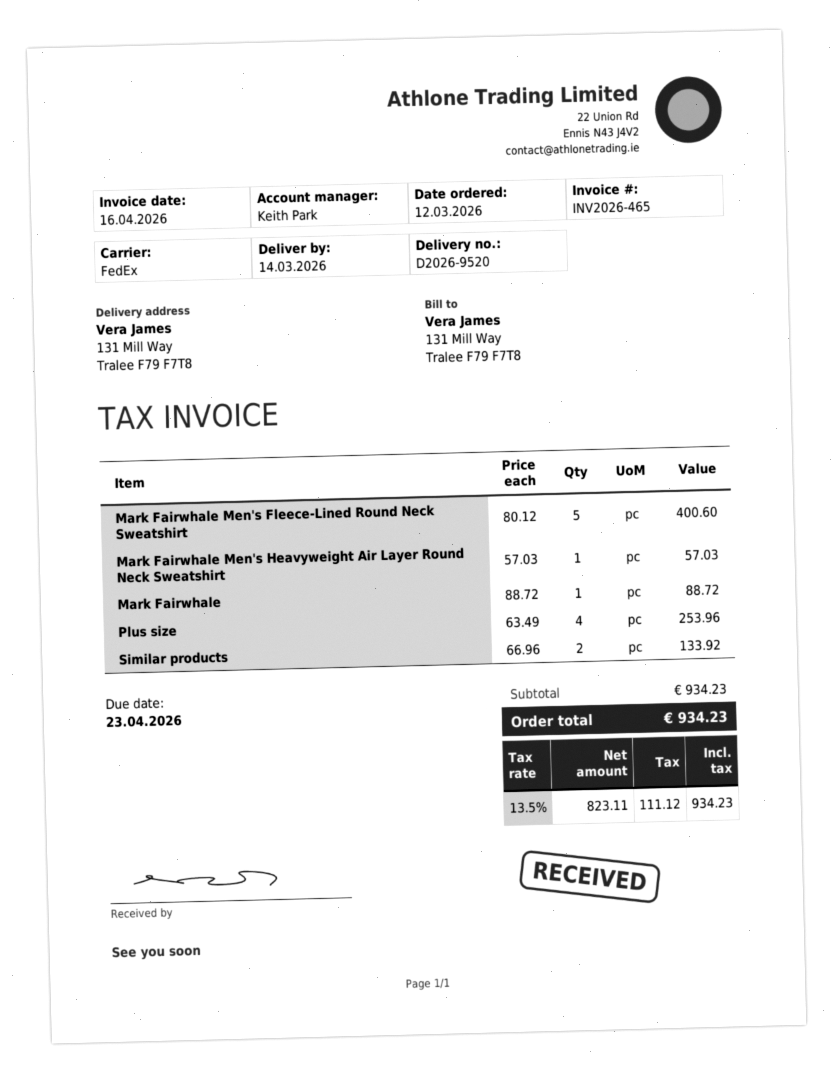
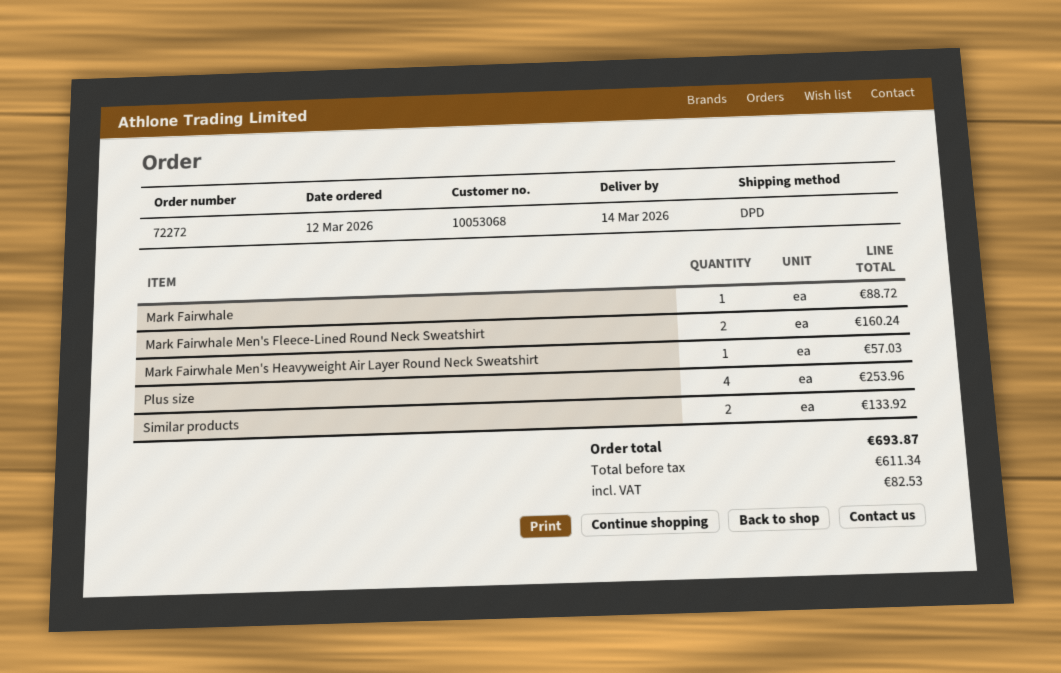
shipping method: FedEx -> DPD
Mark Fairwhale Men's Fleece-Lined Round Neck Sweatshirt: 5 for 400.60 -> 2 for 160.24
net: 823.11 -> 611.34
tax: 111.12 -> 82.53
total: 934.23 -> 693.87

